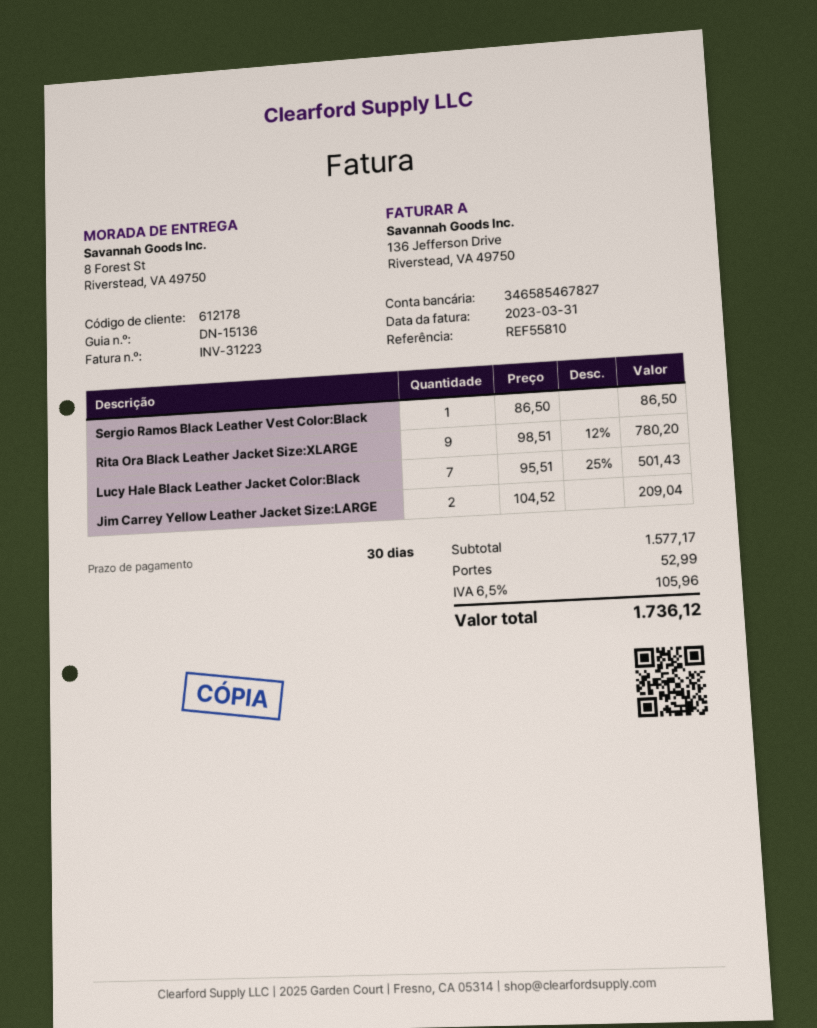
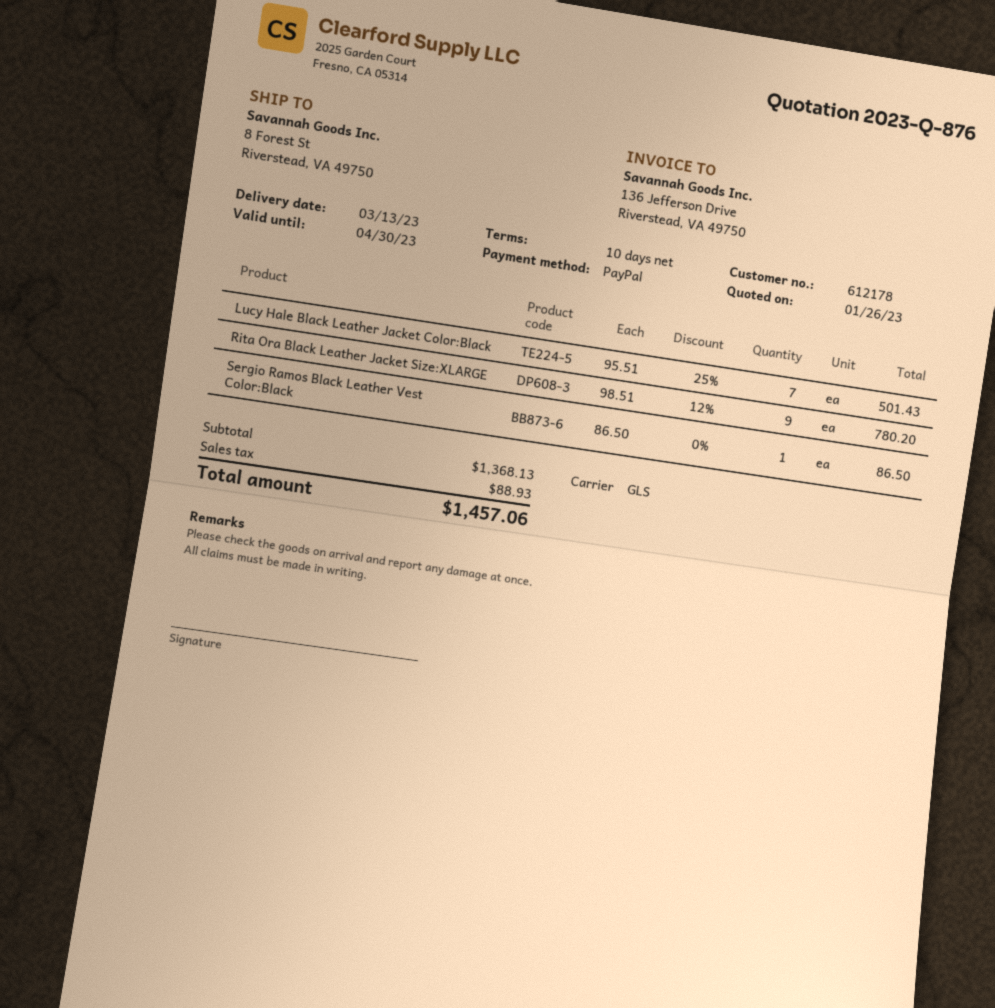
payment terms: 30 days -> 10 days
Jim Carrey Yellow Leather Jacket Size:LARGE: 2 x 104.52 = 209.04 -> none
subtotal: 1577.17 -> 1368.13
shipping: 52.99 -> none
tax: 105.96 -> 88.93
total: 1736.12 -> 1457.06

